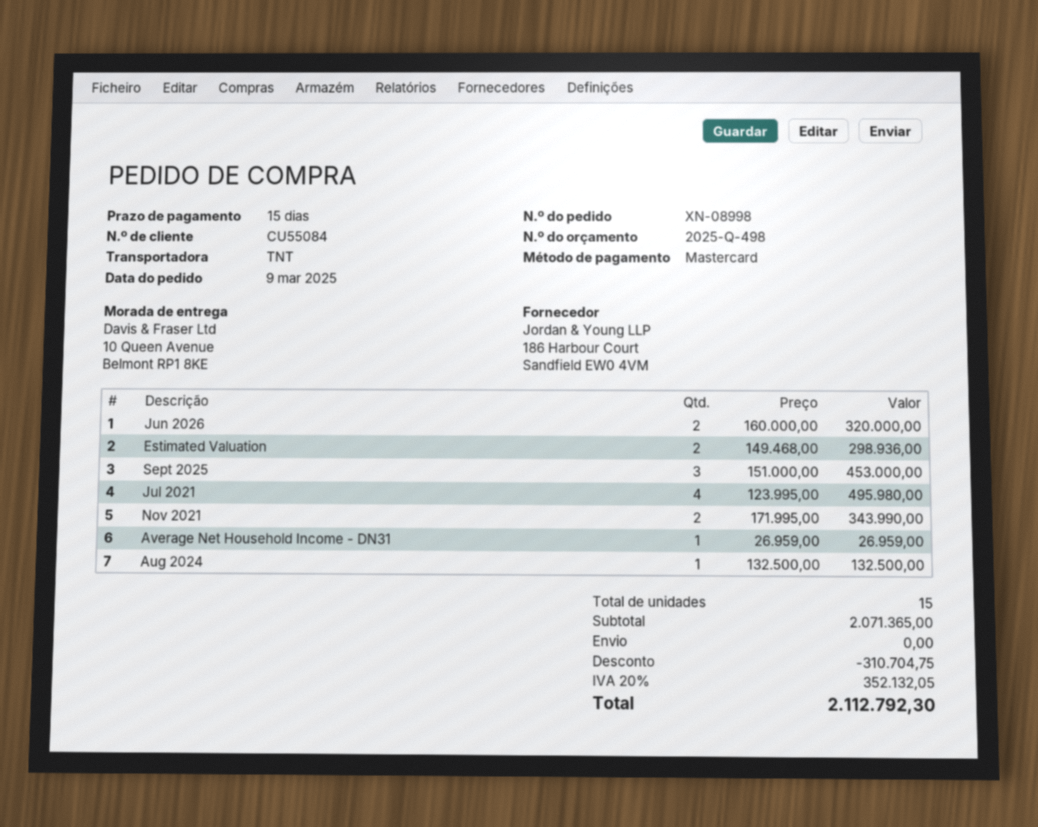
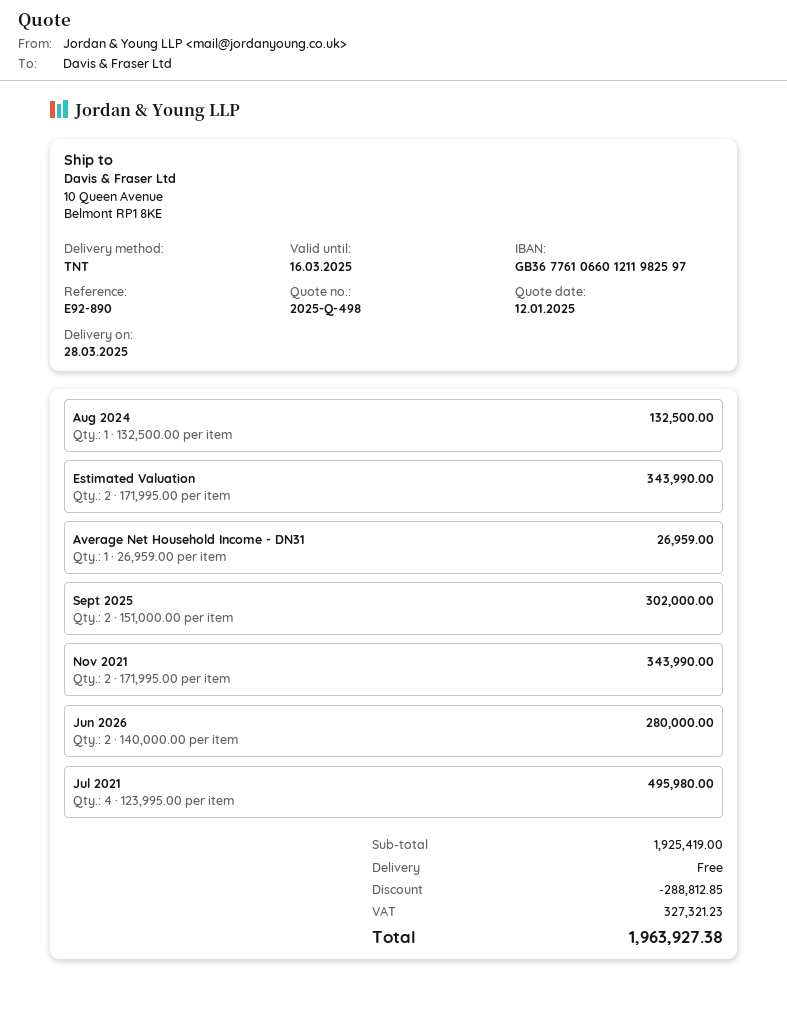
Jun 2026: 2 x 160000.00 = 320000.00 -> 2 x 140000.00 = 280000.00
Estimated Valuation: 2 x 149468.00 = 298936.00 -> 2 x 171995.00 = 343990.00
Sept 2025: 3 x 151000.00 = 453000.00 -> 2 x 151000.00 = 302000.00
subtotal: 2071365.00 -> 1925419.00
discount: 310704.75 -> 288812.85
tax: 352132.05 -> 327321.23
total: 2112792.30 -> 1963927.38

